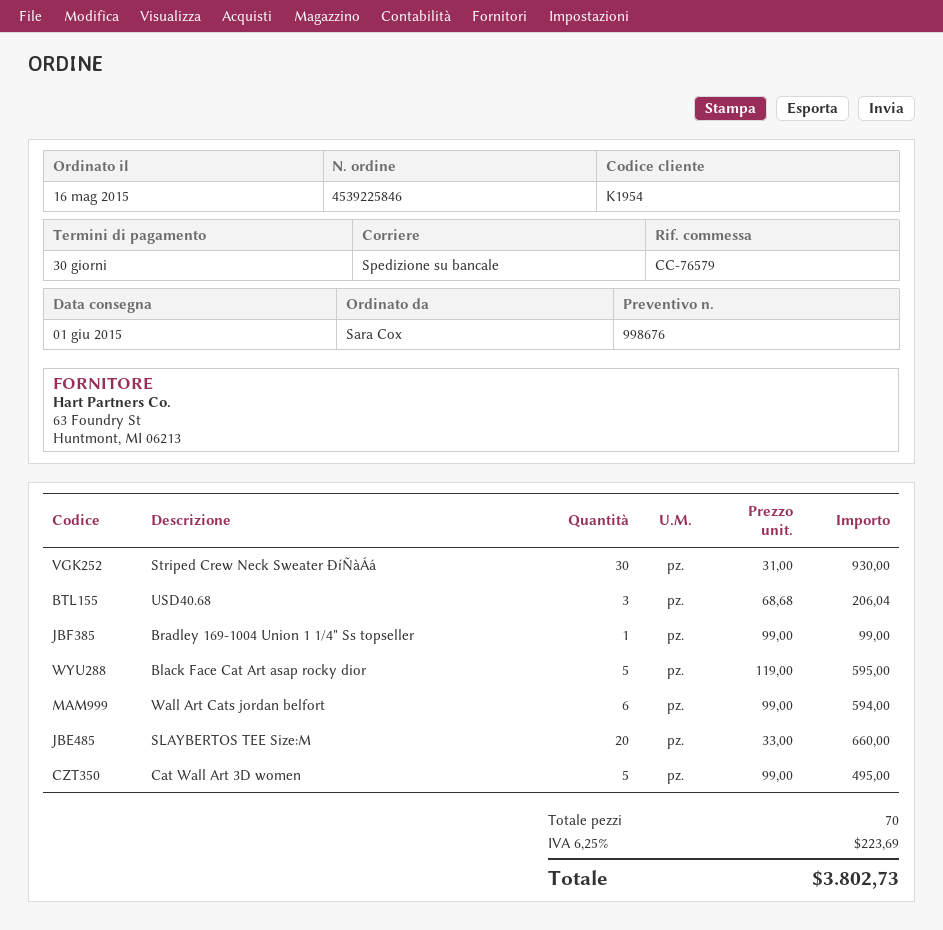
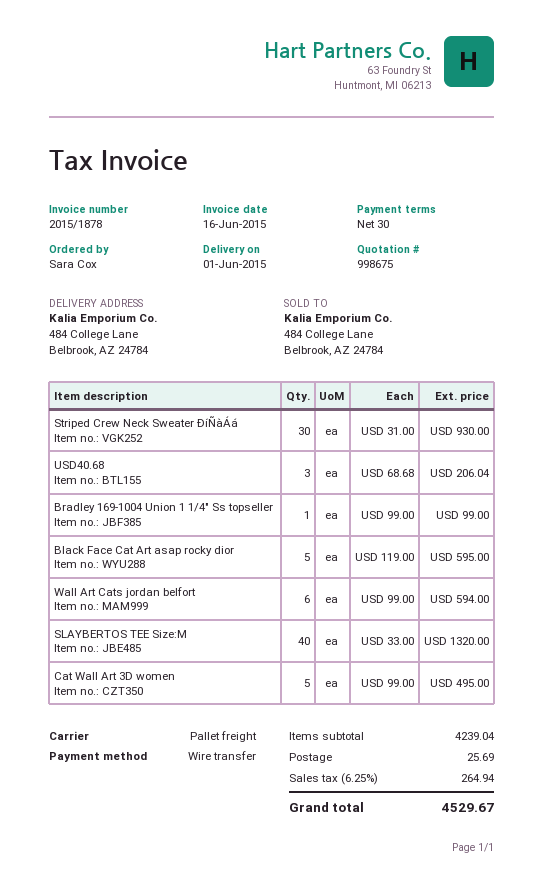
quote number: 998676 -> 998675
SLAYBERTOS TEE Size:M: 20 x 33.00 = 660.00 -> 40 x 33.00 = 1320.00
shipping: none -> 25.69
tax: 6.25% = 223.69 -> 6.25% = 264.94
total: 3802.73 -> 4529.67

